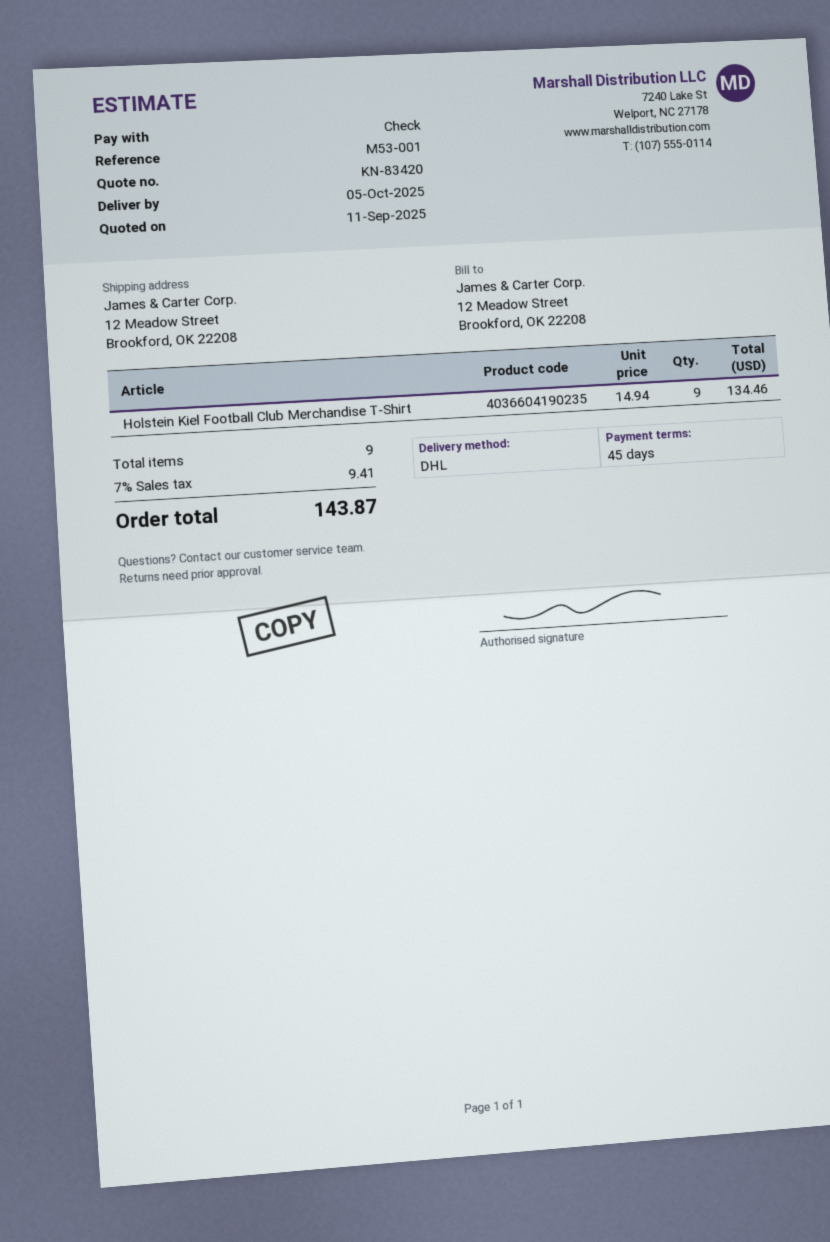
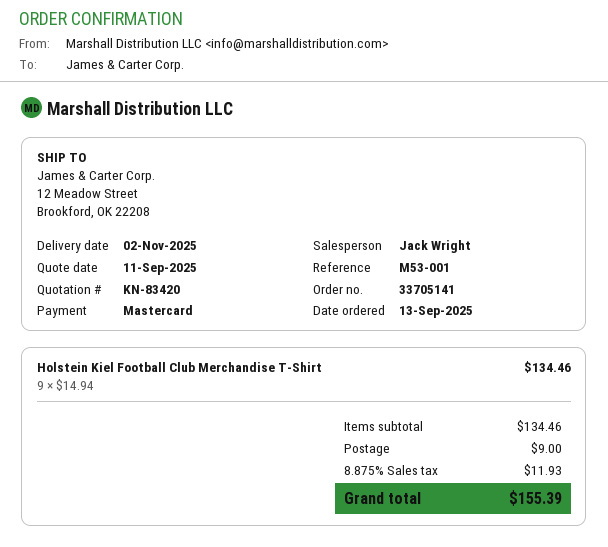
delivery date: 2025-10-05 -> 2025-11-02
payment method: cheque -> Mastercard
shipping: none -> 9.00
tax: 7% = 9.41 -> 8.875% = 11.93
total: 143.87 -> 155.39

